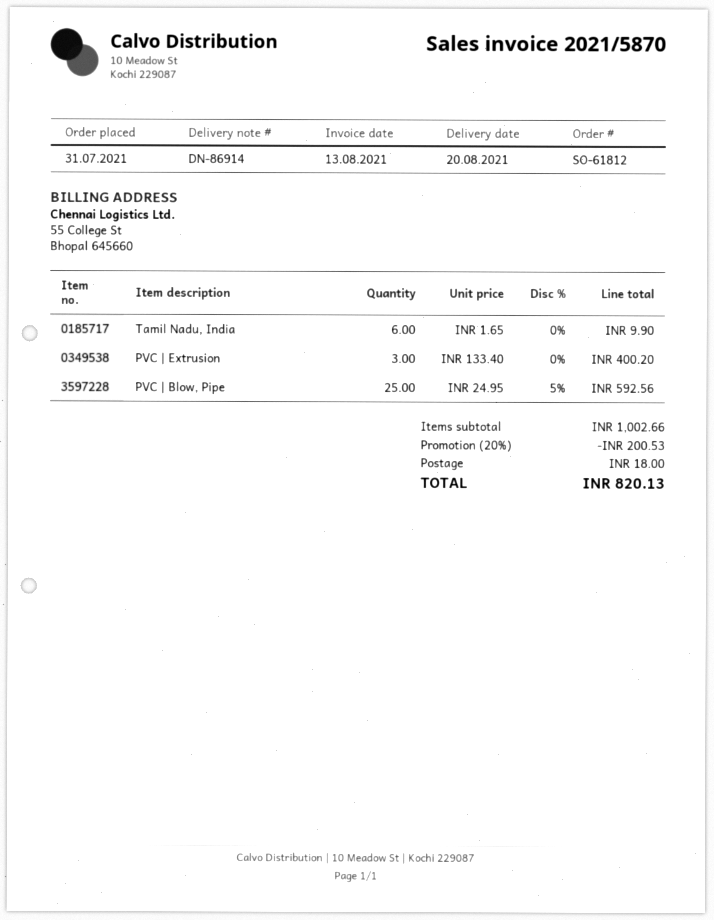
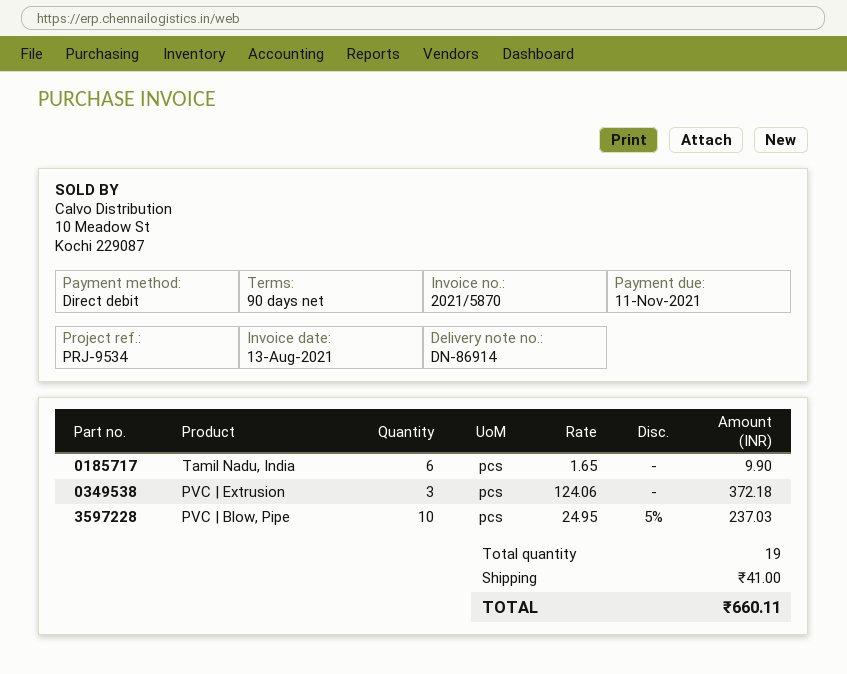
PVC | Extrusion: 3 x 133.40 = 400.20 -> 3 x 124.06 = 372.18
PVC | Blow, Pipe: 25 x 24.95 - 5% = 592.56 -> 10 x 24.95 - 5% = 237.03
discount: 20% = 200.53 -> none
shipping: 18.00 -> 41.00
total: 820.13 -> 660.11

